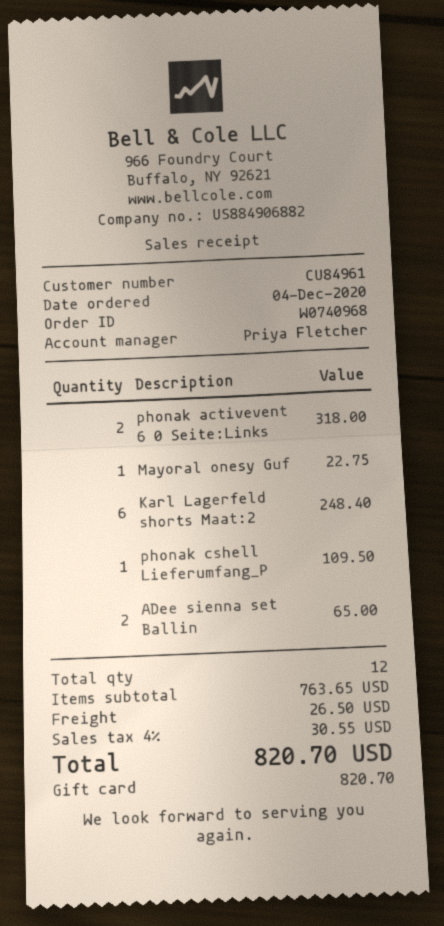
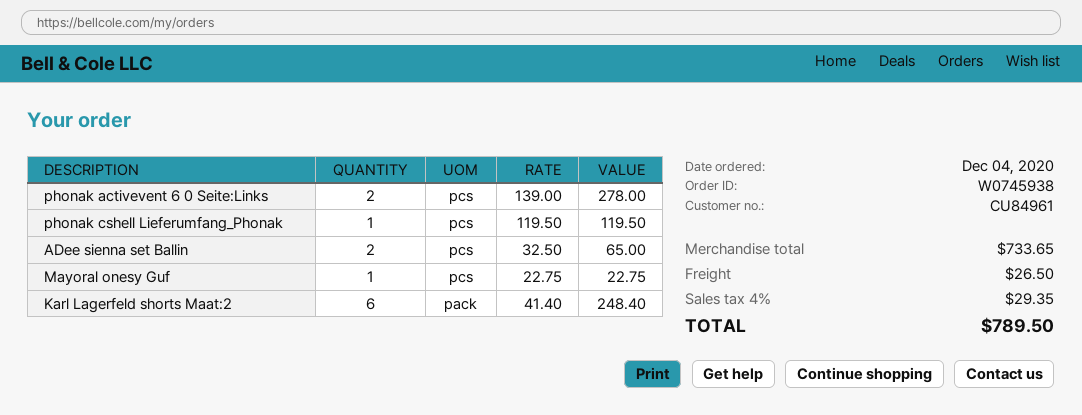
order number: W0740968 -> W0745938
phonak activevent 6 0 Seite:Links: 2 for 318.00 -> 2 for 278.00
phonak cshell Lieferumfang_P: 1 for 109.50 -> 1 for 119.50
subtotal: 763.65 -> 733.65
tax: 4% = 30.55 -> 4% = 29.35
total: 820.70 -> 789.50

